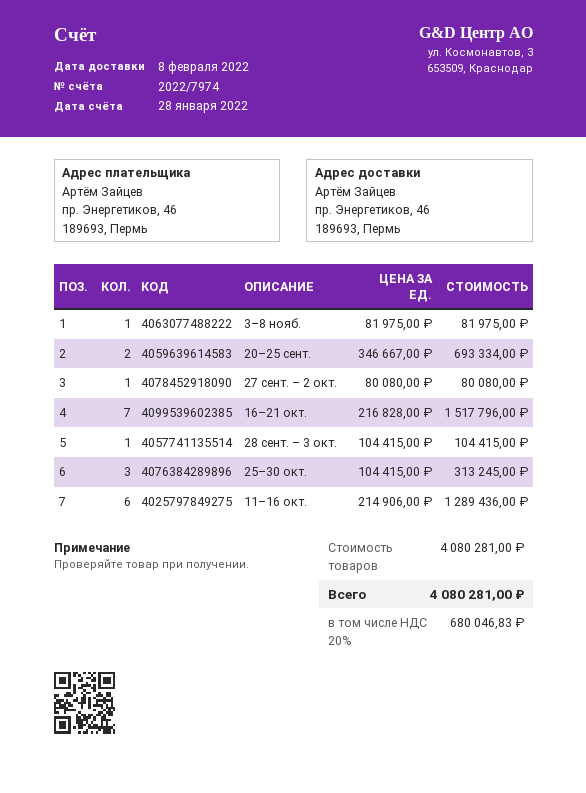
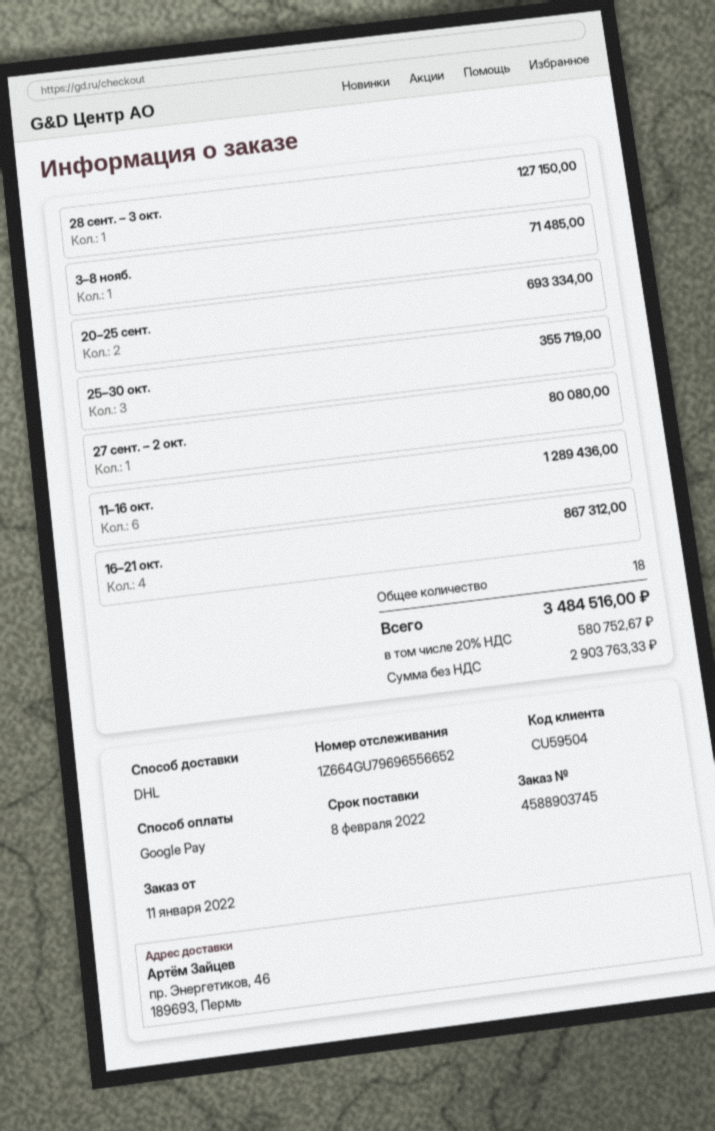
3–8 нояб.: 1 for 81975.00 -> 1 for 71485.00
16–21 окт.: 7 for 1517796.00 -> 4 for 867312.00
28 сент. – 3 окт.: 1 for 104415.00 -> 1 for 127150.00
25–30 окт.: 3 for 313245.00 -> 3 for 355719.00
tax: 20% = 680046.83 -> 20% = 580752.67
total: 4080281.00 -> 3484516.00

